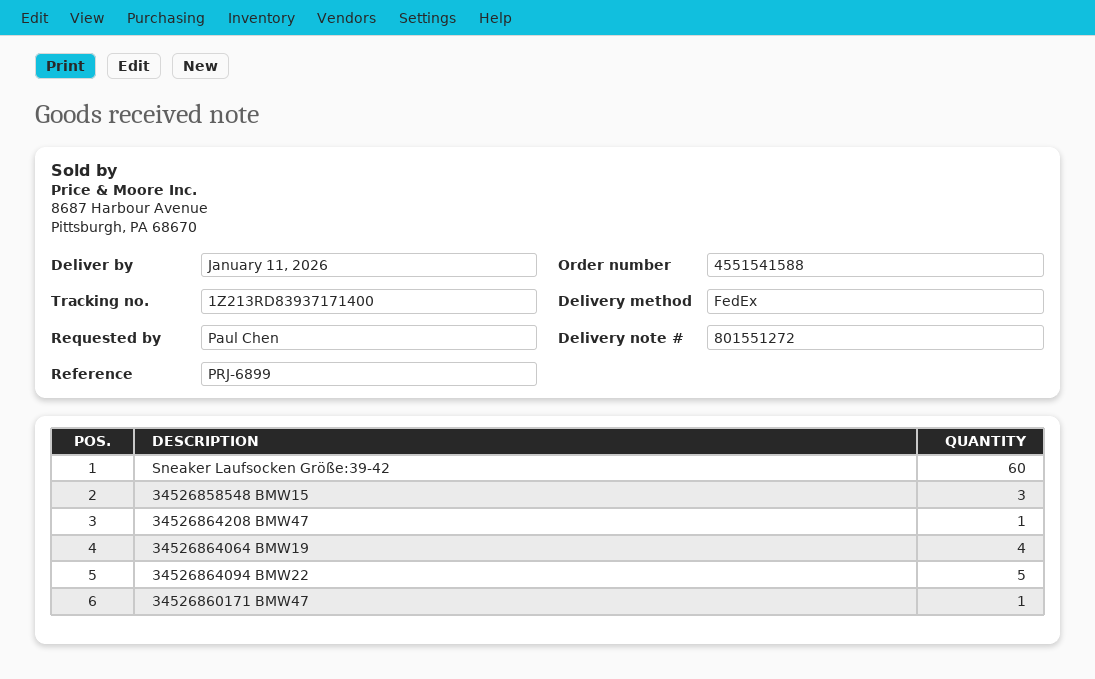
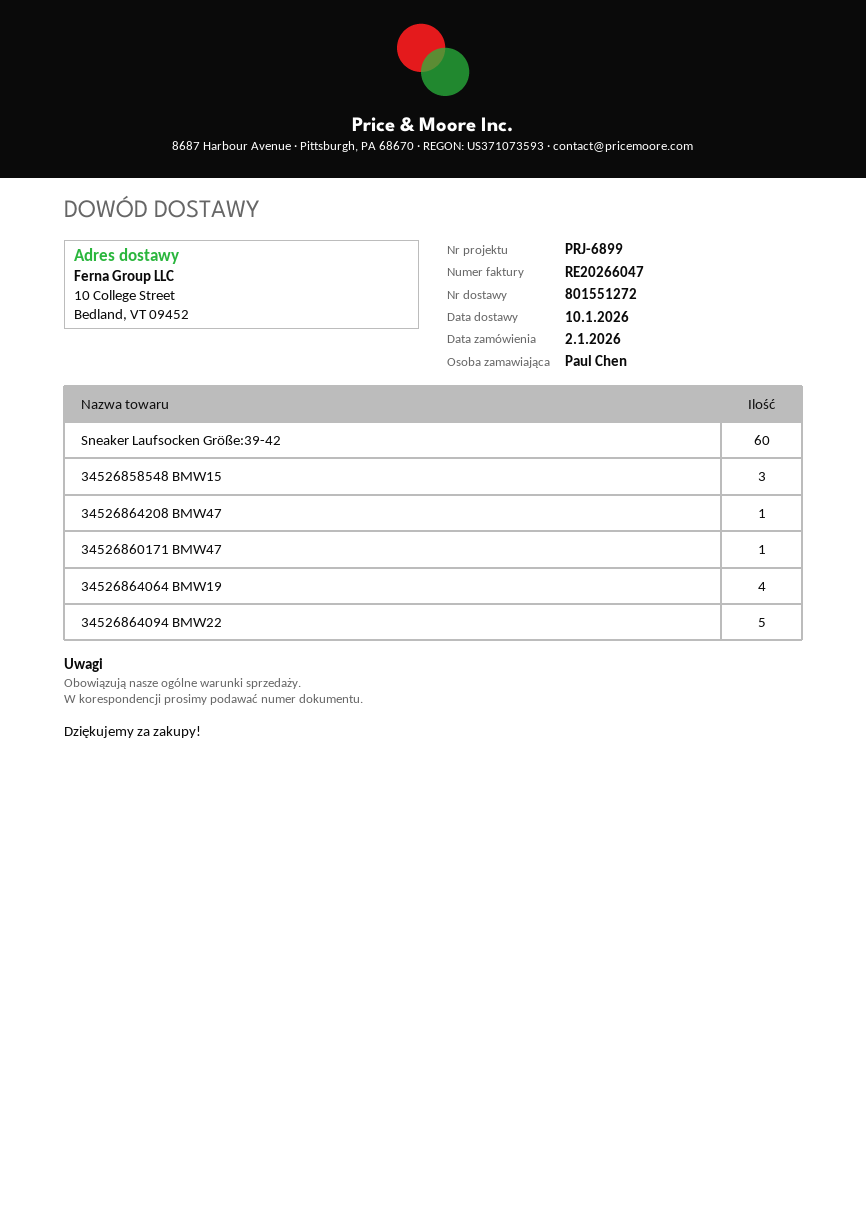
delivery date: 2026-01-11 -> 2026-01-10

